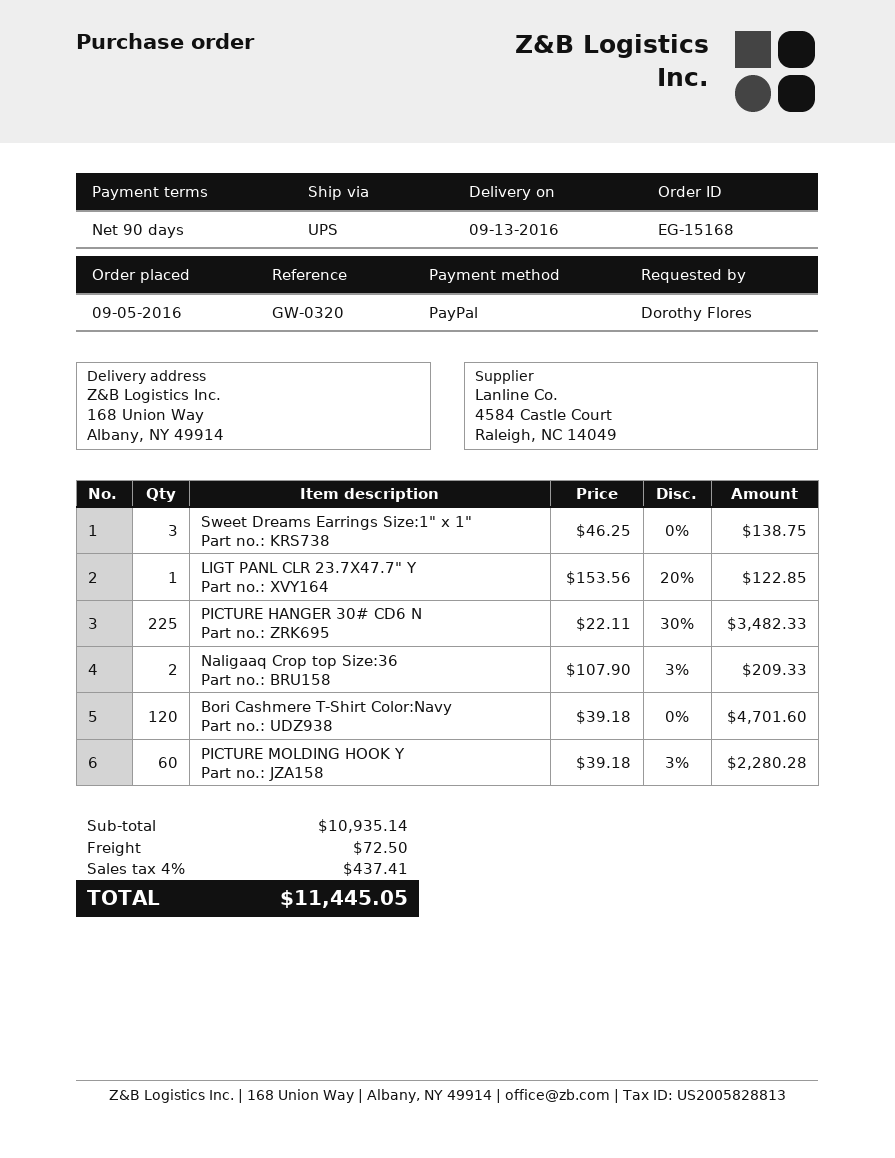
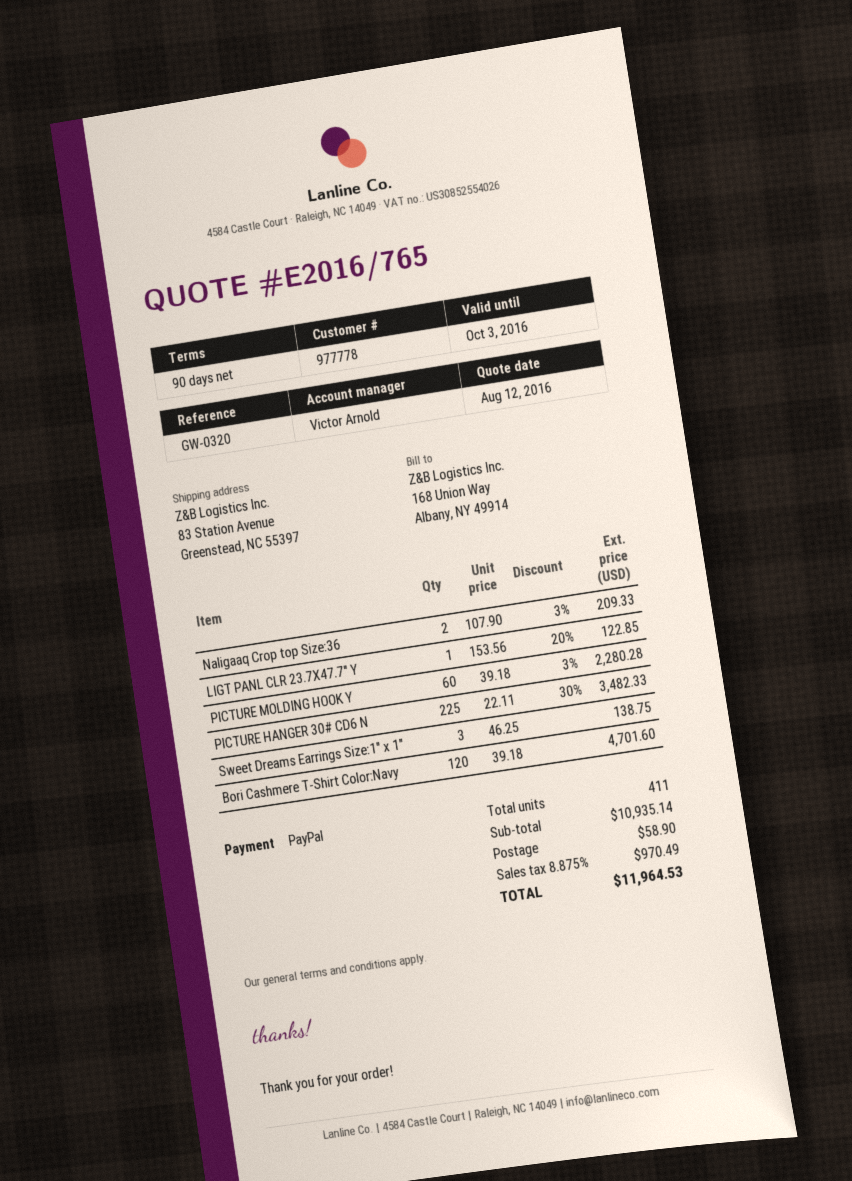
ship to: 168 Union Way, Albany, NY 49914 -> 83 Station Avenue, Greenstead, NC 55397
shipping: 72.50 -> 58.90
tax: 4% = 437.41 -> 8.875% = 970.49
total: 11445.05 -> 11964.53

